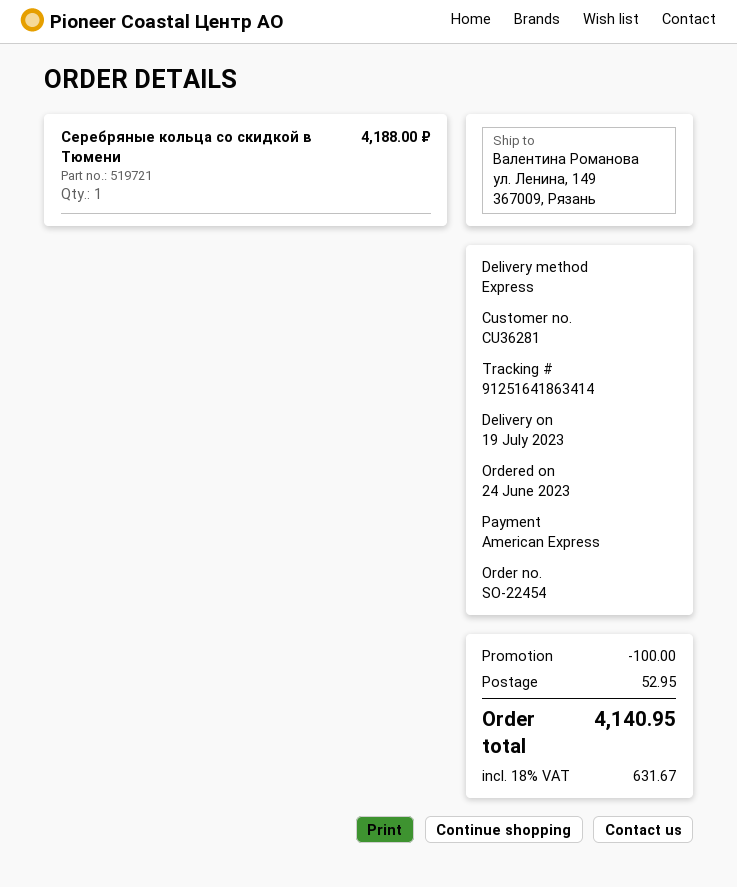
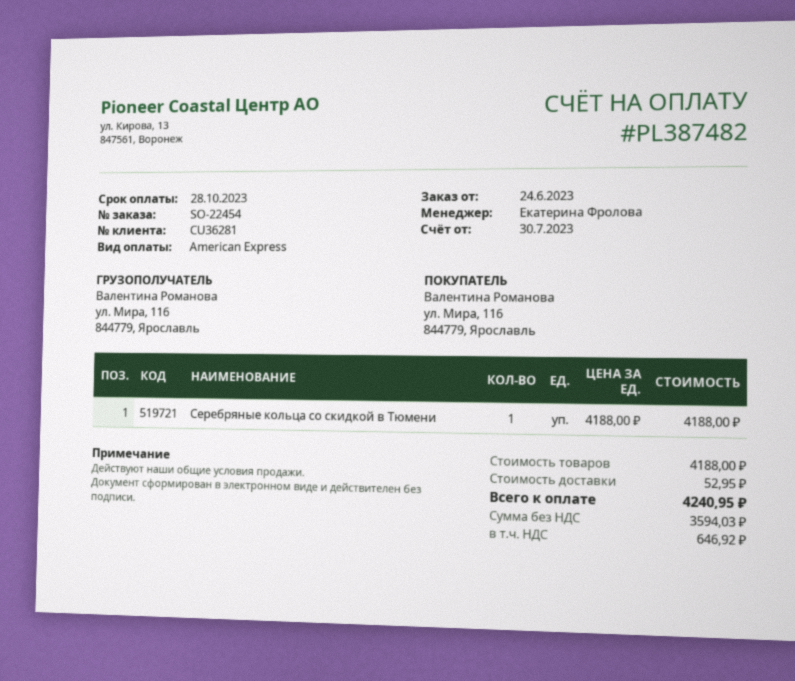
ship to: ул. Ленина, 149, 367009, Рязань -> ул. Мира, 116, 844779, Ярославль
discount: 100.00 -> none
tax: 631.67 -> 646.92
total: 4140.95 -> 4240.95

